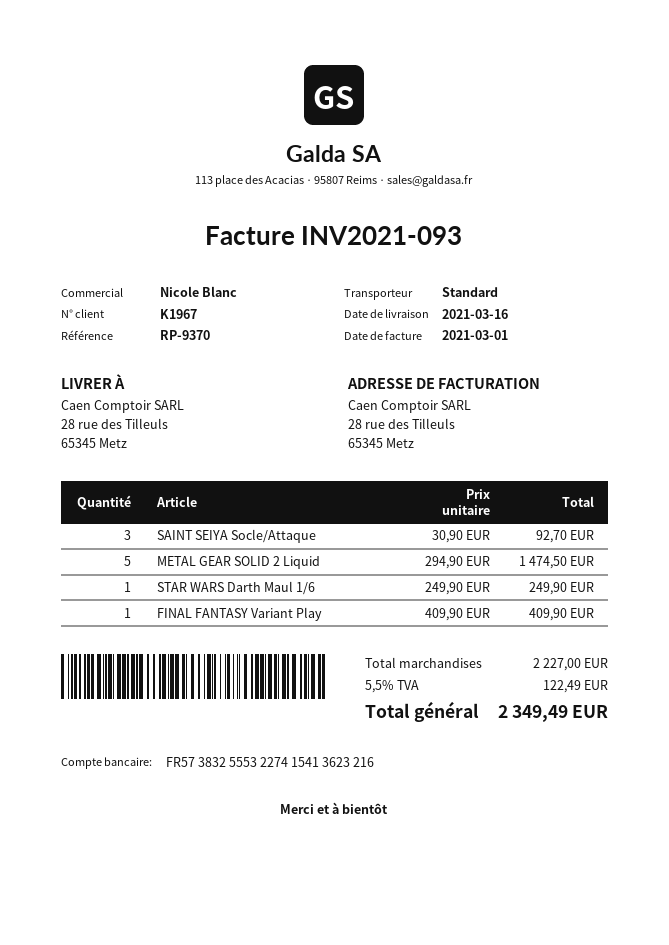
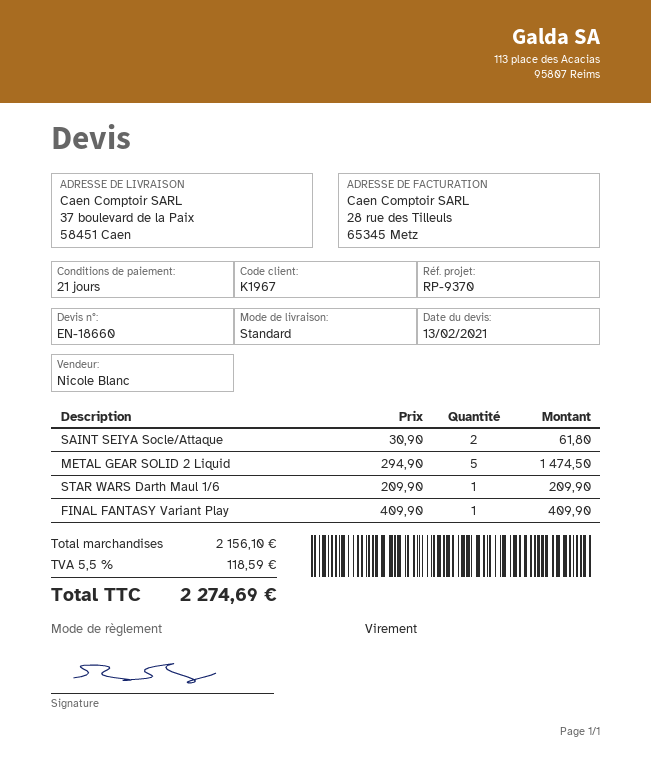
ship to: 28 rue des Tilleuls, 65345 Metz -> 37 boulevard de la Paix, 58451 Caen
SAINT SEIYA Socle/Attaque: 3 x 30.90 = 92.70 -> 2 x 30.90 = 61.80
STAR WARS Darth Maul 1/6: 1 x 249.90 = 249.90 -> 1 x 209.90 = 209.90
subtotal: 2227.00 -> 2156.10
tax: 5.5% = 122.49 -> 5.5% = 118.59
total: 2349.49 -> 2274.69

